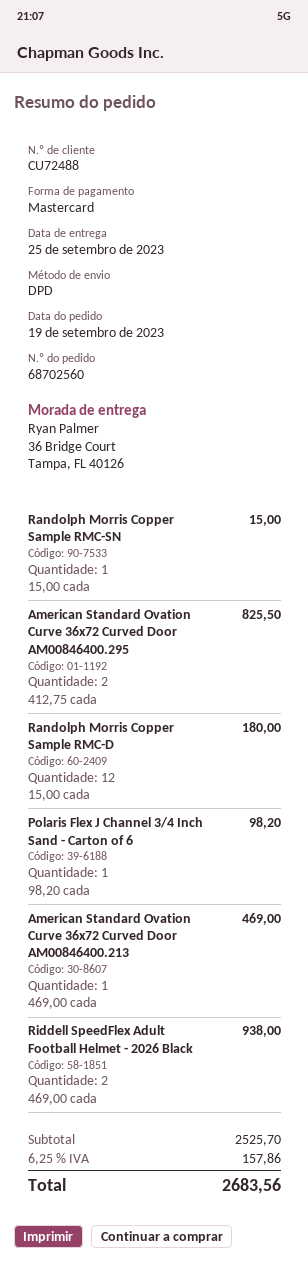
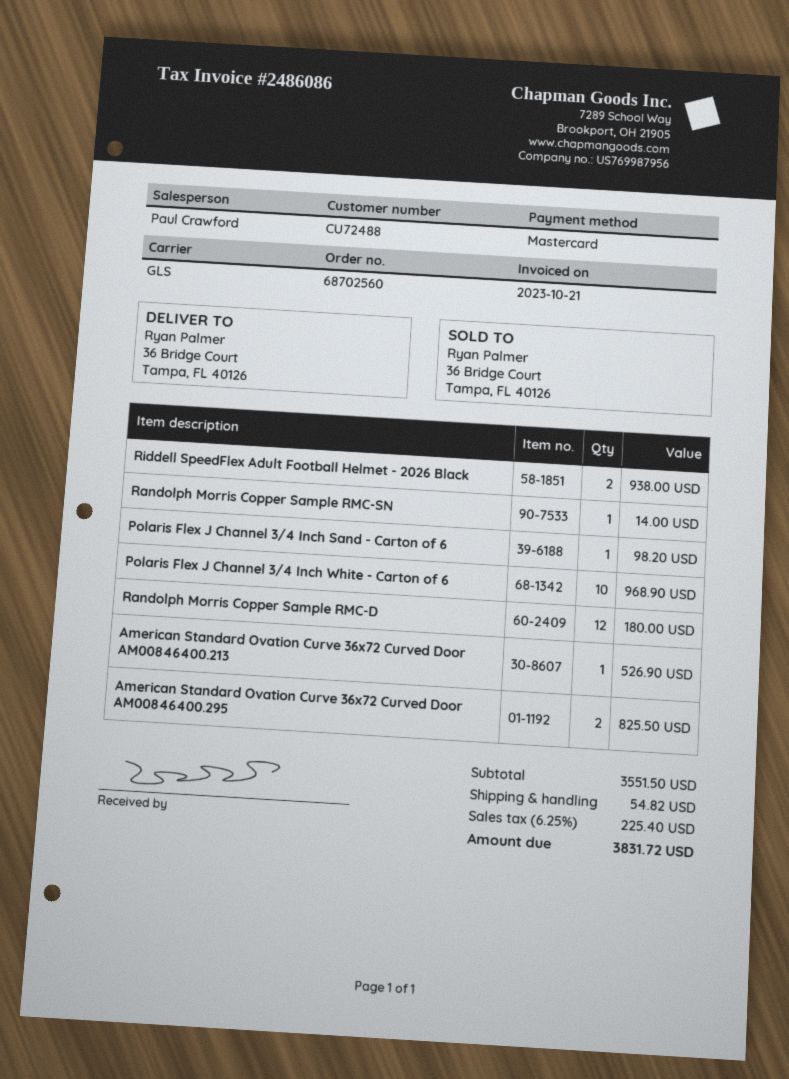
shipping method: DPD -> GLS
Randolph Morris Copper Sample RMC-SN: 1 for 15.00 -> 1 for 14.00
American Standard Ovation Curve 36x72 Curved Door AM00846400.213: 1 for 469.00 -> 1 for 526.90
Polaris Flex J Channel 3/4 Inch White - Carton of 6: none -> 10 for 968.90
subtotal: 2525.70 -> 3551.50
shipping: none -> 54.82
tax: 6.25% = 157.86 -> 6.25% = 225.40
total: 2683.56 -> 3831.72

